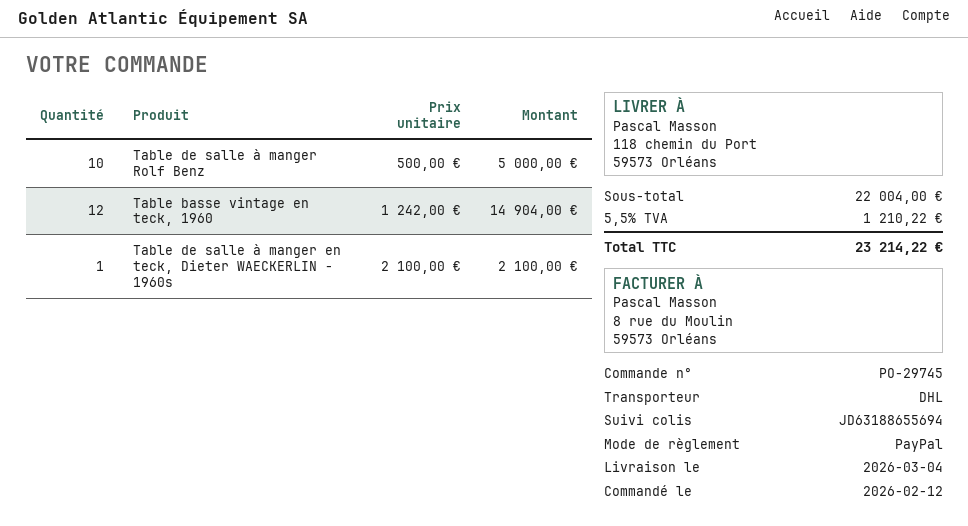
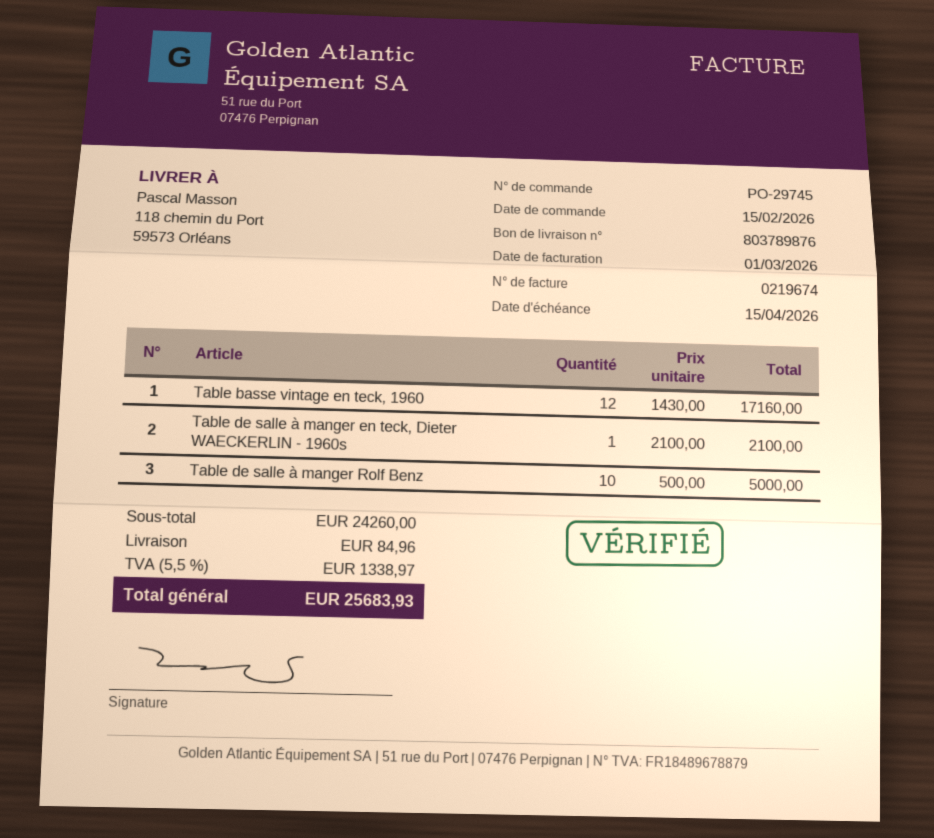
order date: 2026-02-12 -> 2026-02-15
Table basse vintage en teck, 1960: 12 x 1242.00 = 14904.00 -> 12 x 1430.00 = 17160.00
subtotal: 22004.00 -> 24260.00
shipping: none -> 84.96
tax: 5.5% = 1210.22 -> 5.5% = 1338.97
total: 23214.22 -> 25683.93

